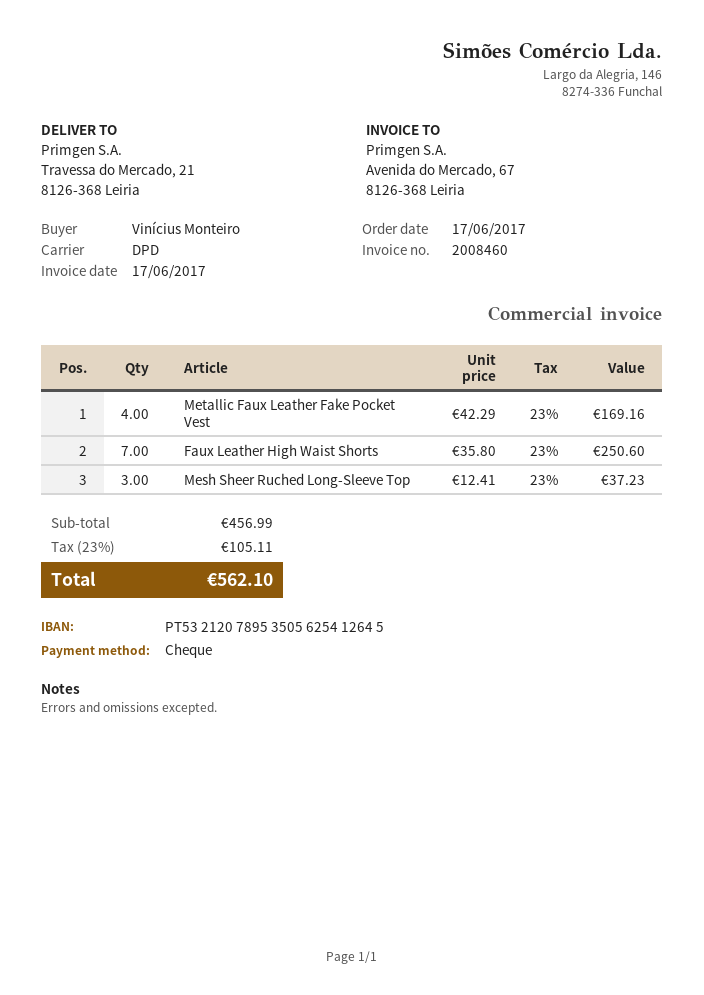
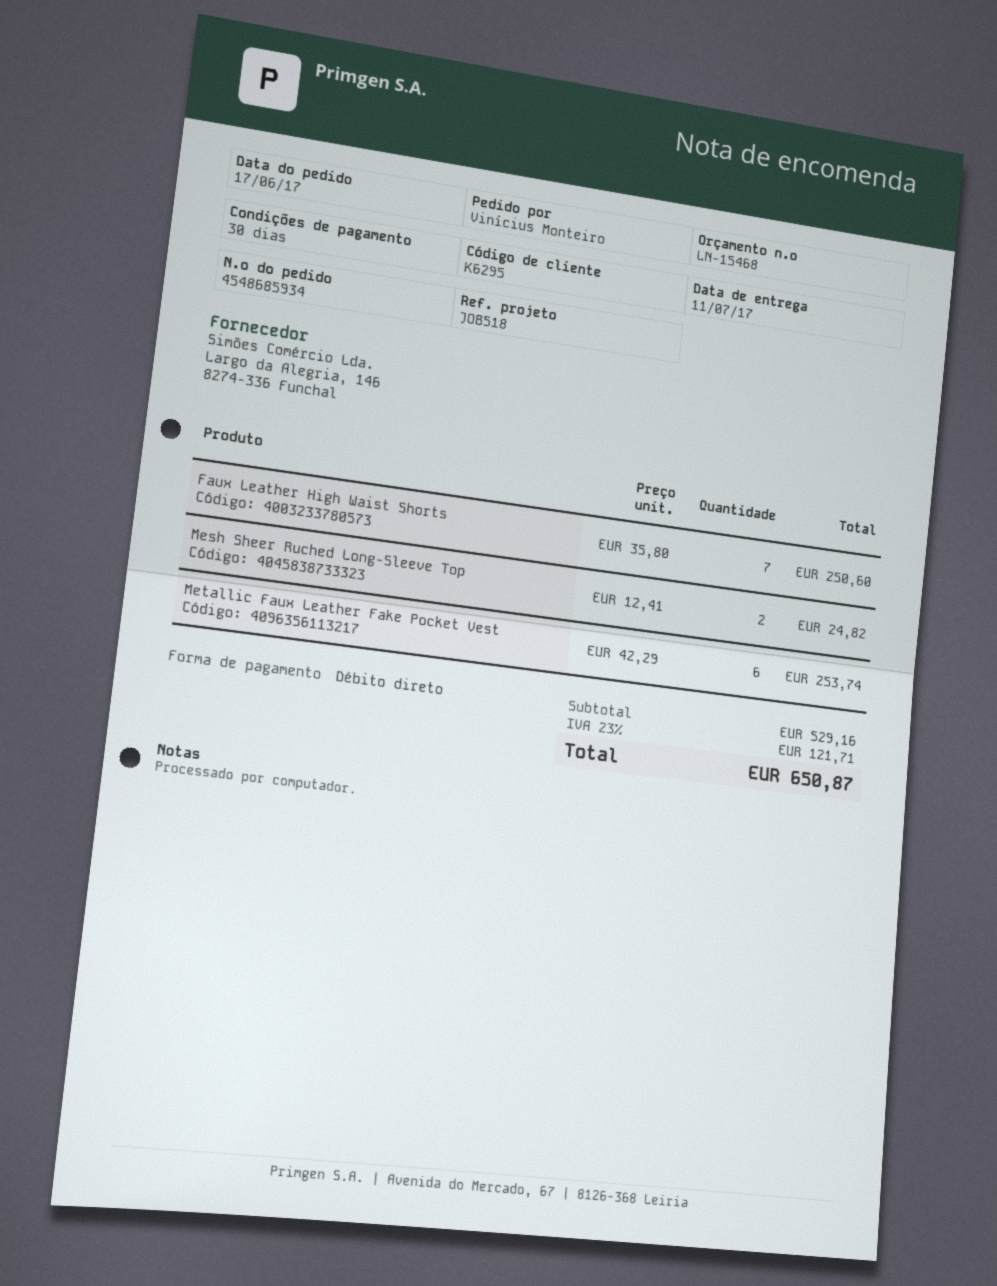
payment method: cheque -> direct debit
Metallic Faux Leather Fake Pocket Vest: 4 x 42.29 = 169.16 -> 6 x 42.29 = 253.74
Mesh Sheer Ruched Long-Sleeve Top: 3 x 12.41 = 37.23 -> 2 x 12.41 = 24.82
subtotal: 456.99 -> 529.16
tax: 23% = 105.11 -> 23% = 121.71
total: 562.10 -> 650.87

